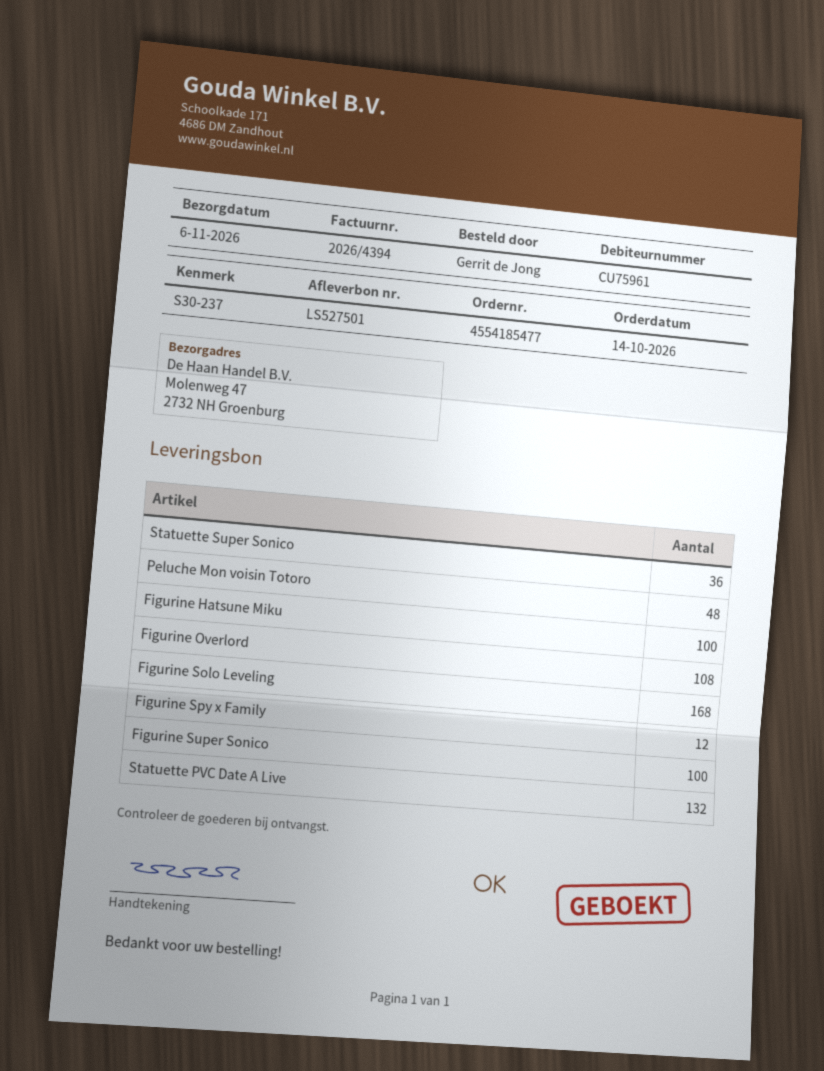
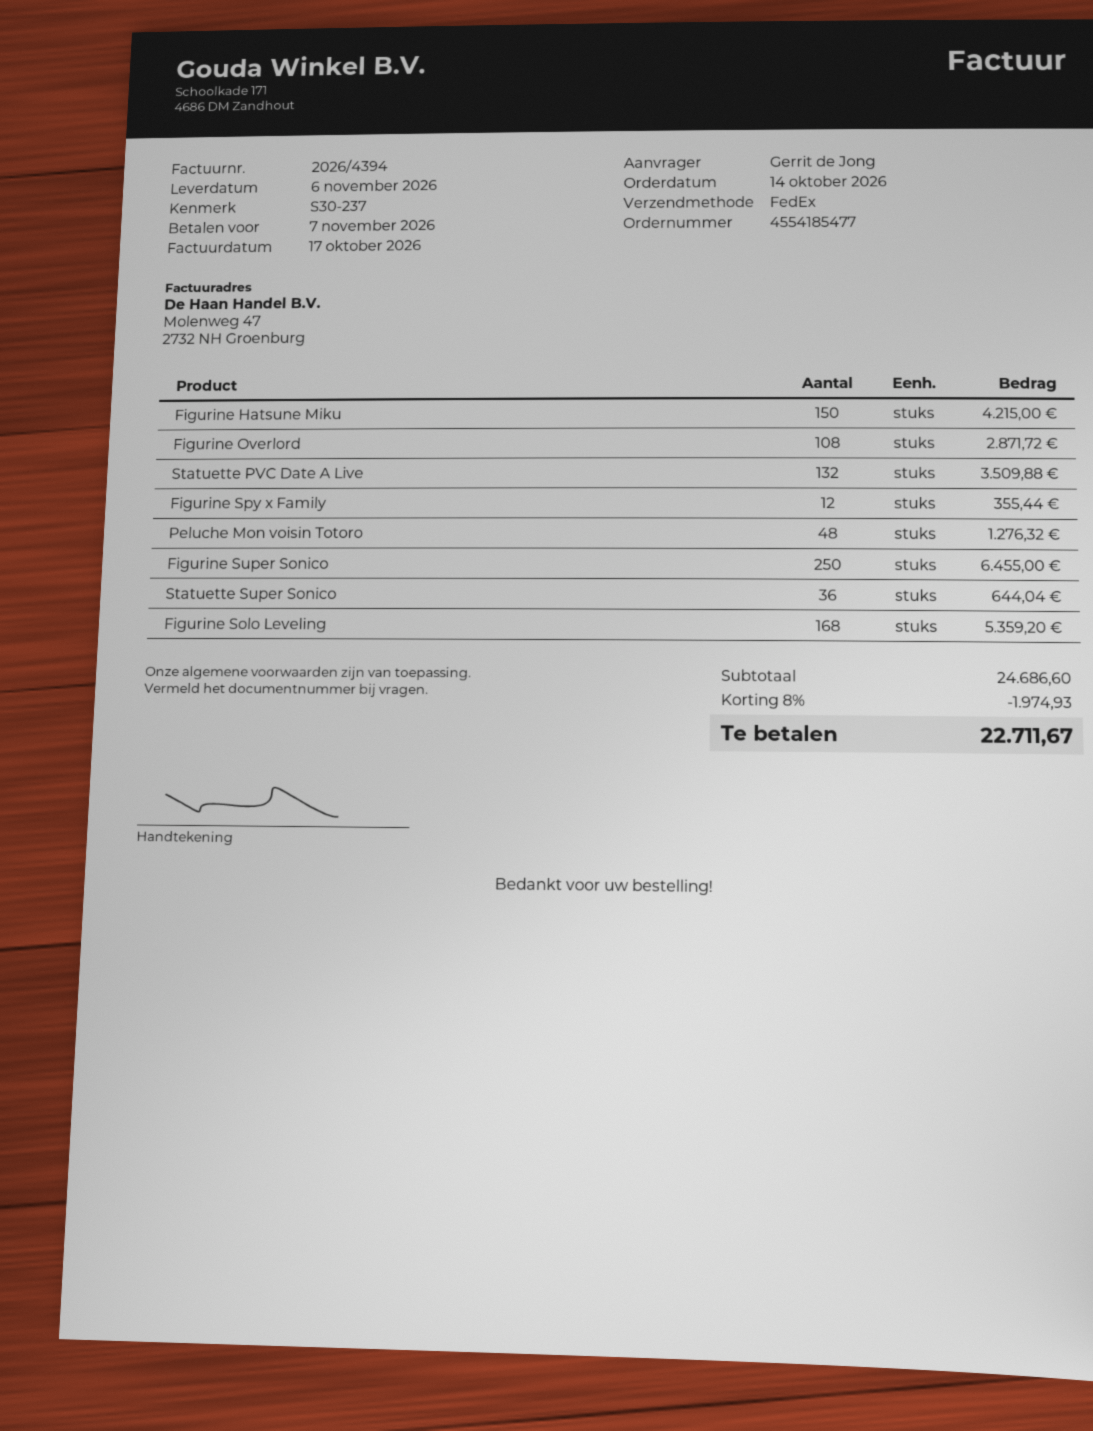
Figurine Hatsune Miku: 100 -> 150
Figurine Super Sonico: 100 -> 250

